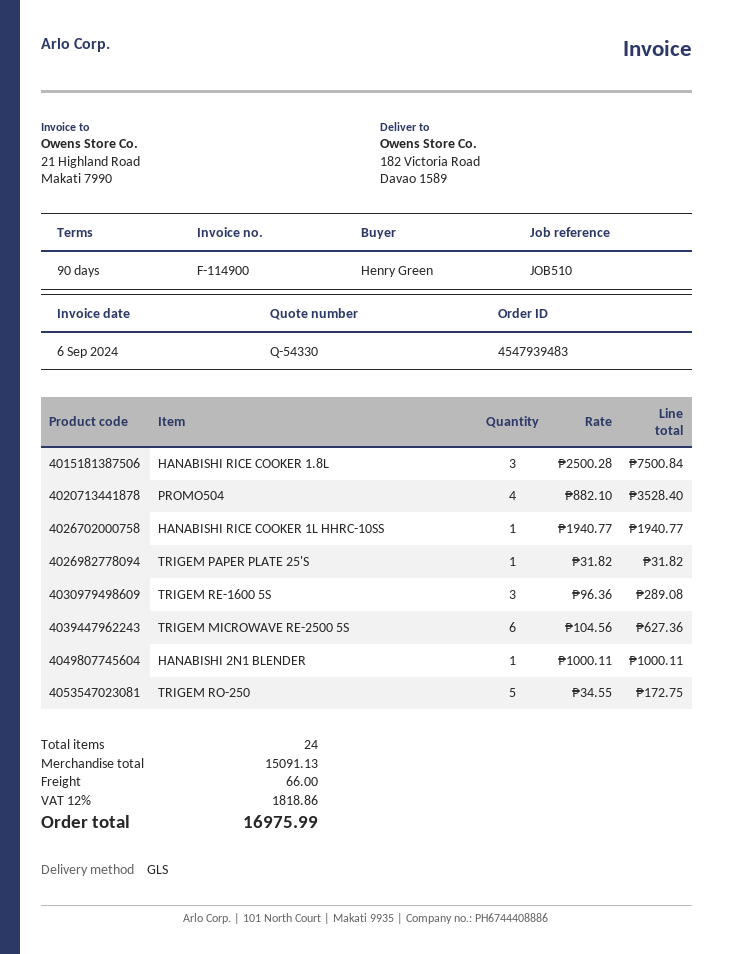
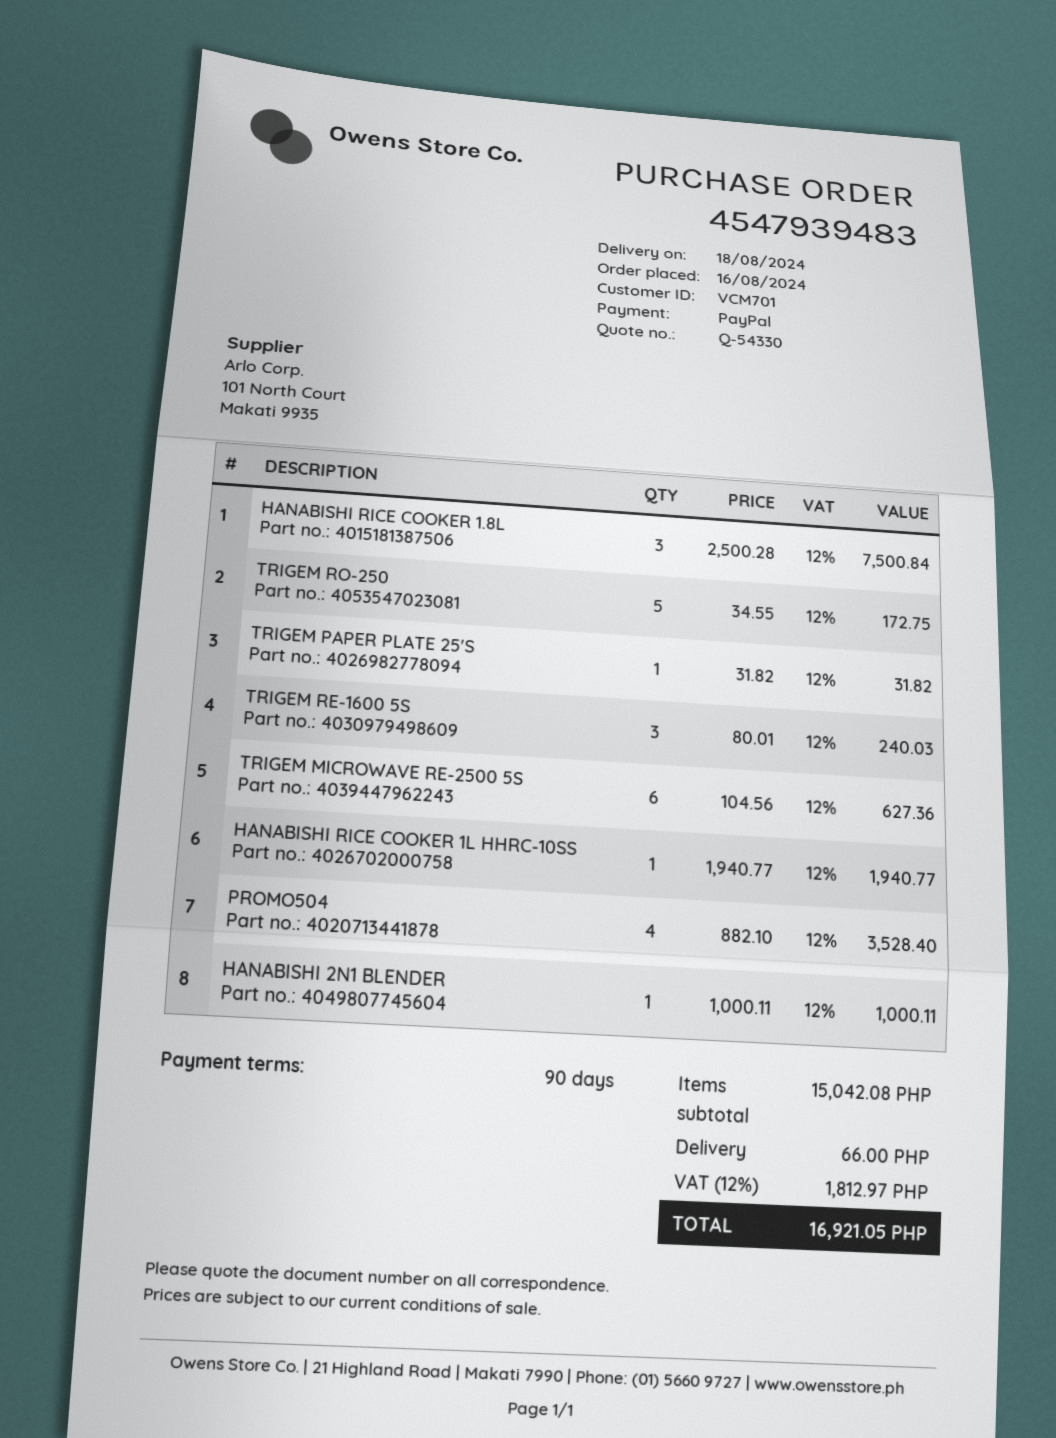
TRIGEM RE-1600 5S: 3 x 96.36 = 289.08 -> 3 x 80.01 = 240.03
subtotal: 15091.13 -> 15042.08
tax: 12% = 1818.86 -> 12% = 1812.97
total: 16975.99 -> 16921.05

